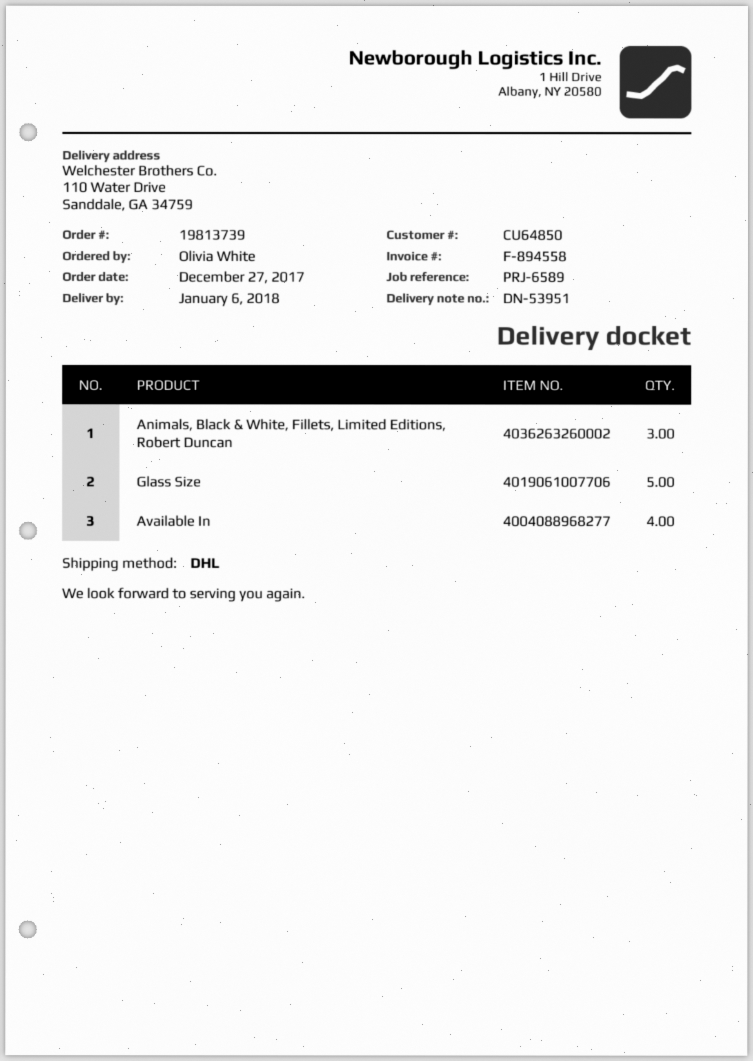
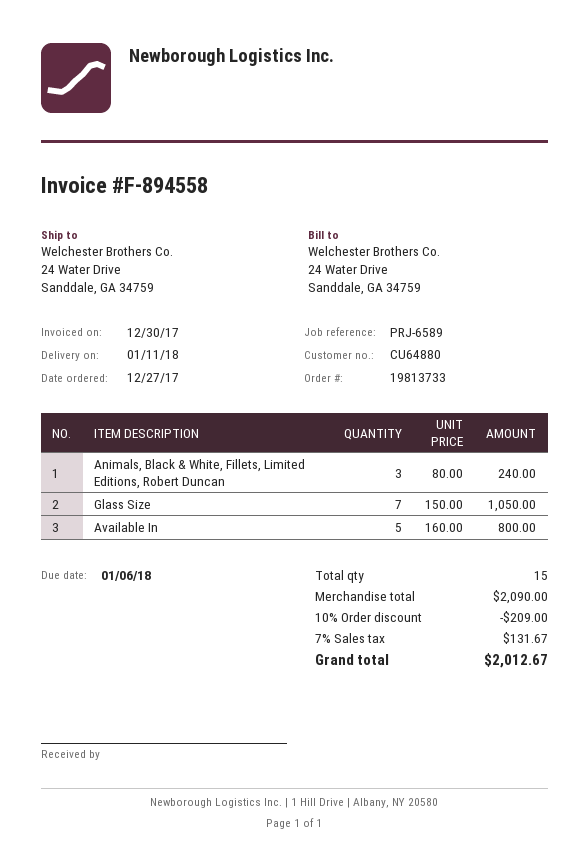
order number: 19813739 -> 19813733
delivery date: 2018-01-06 -> 2018-01-11
customer number: CU64850 -> CU64880
ship to: 110 Water Drive, Sanddale, GA 34759 -> 24 Water Drive, Sanddale, GA 34759
Glass Size: 5 -> 7
Available In: 4 -> 5

